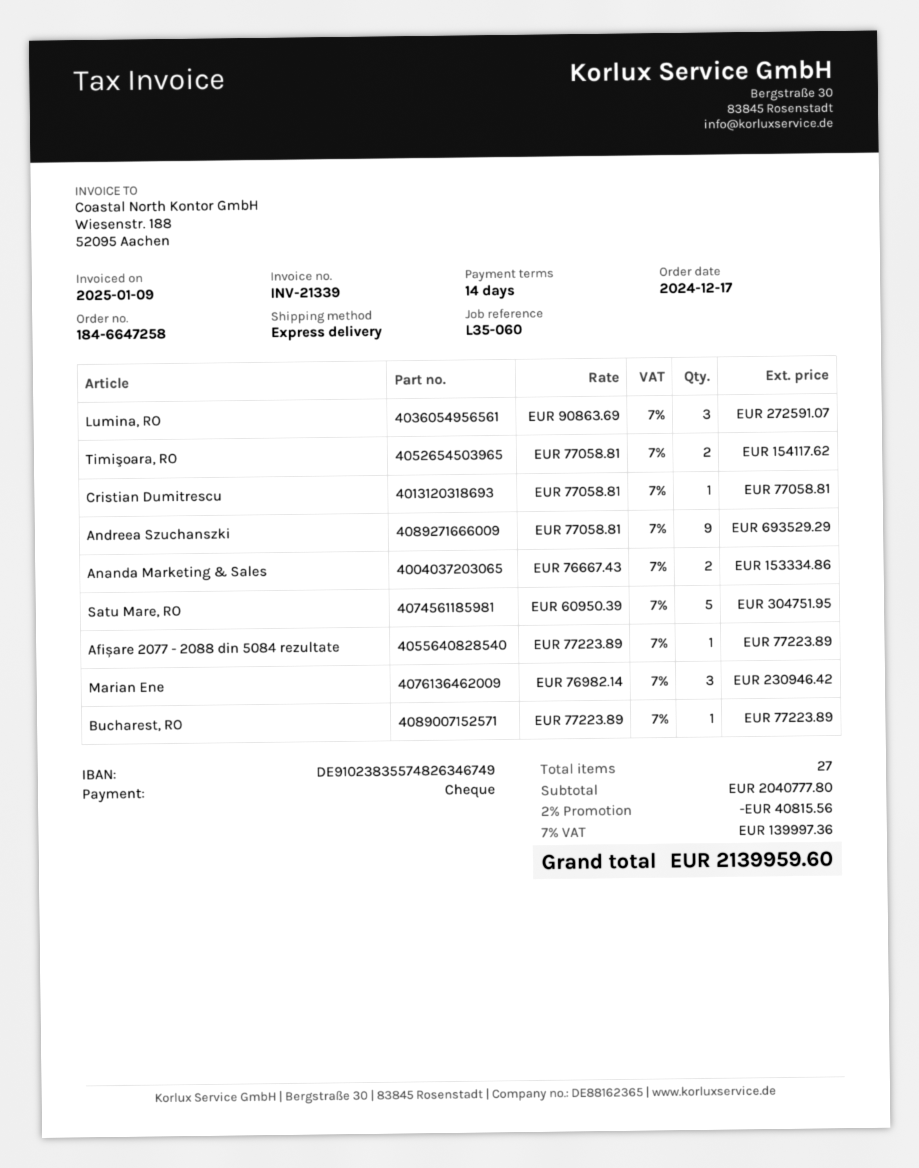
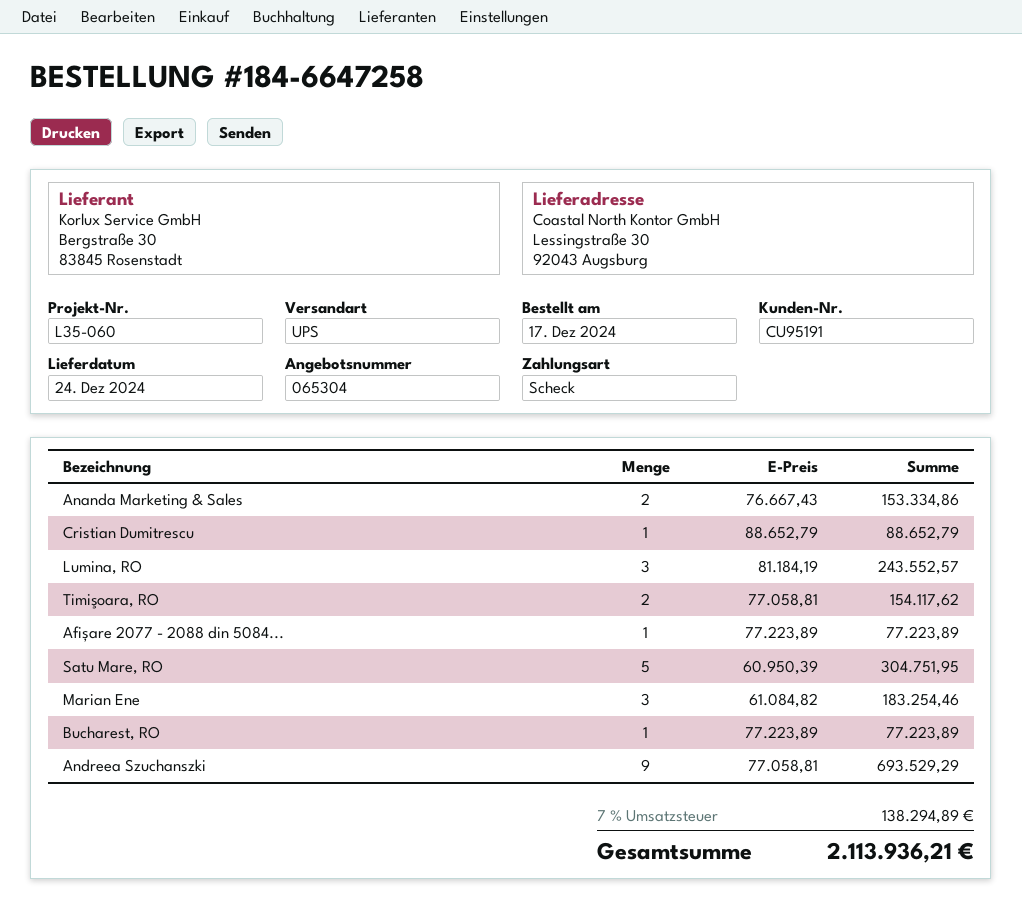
shipping method: express -> UPS
Lumina, RO: 3 x 90863.69 = 272591.07 -> 3 x 81184.19 = 243552.57
Cristian Dumitrescu: 1 x 77058.81 = 77058.81 -> 1 x 88652.79 = 88652.79
Marian Ene: 3 x 76982.14 = 230946.42 -> 3 x 61084.82 = 183254.46
discount: 2% = 40815.56 -> none
tax: 7% = 139997.36 -> 7% = 138294.89
total: 2139959.60 -> 2113936.21

